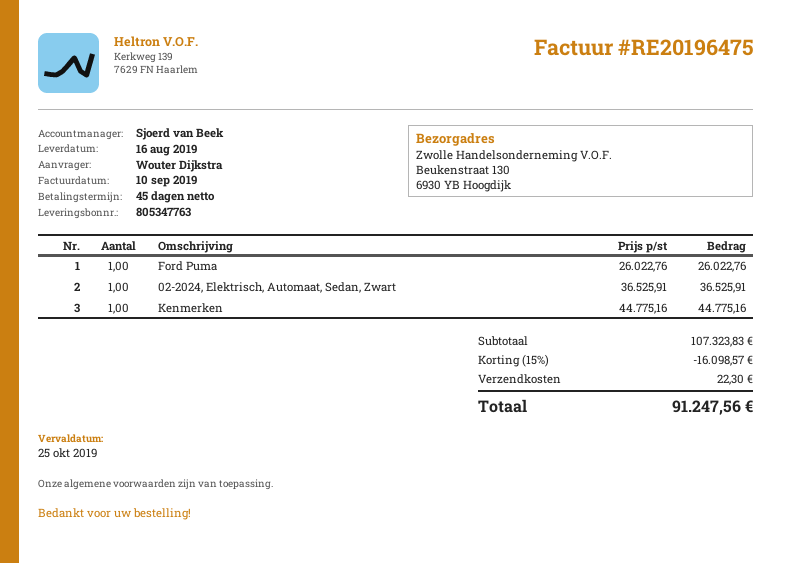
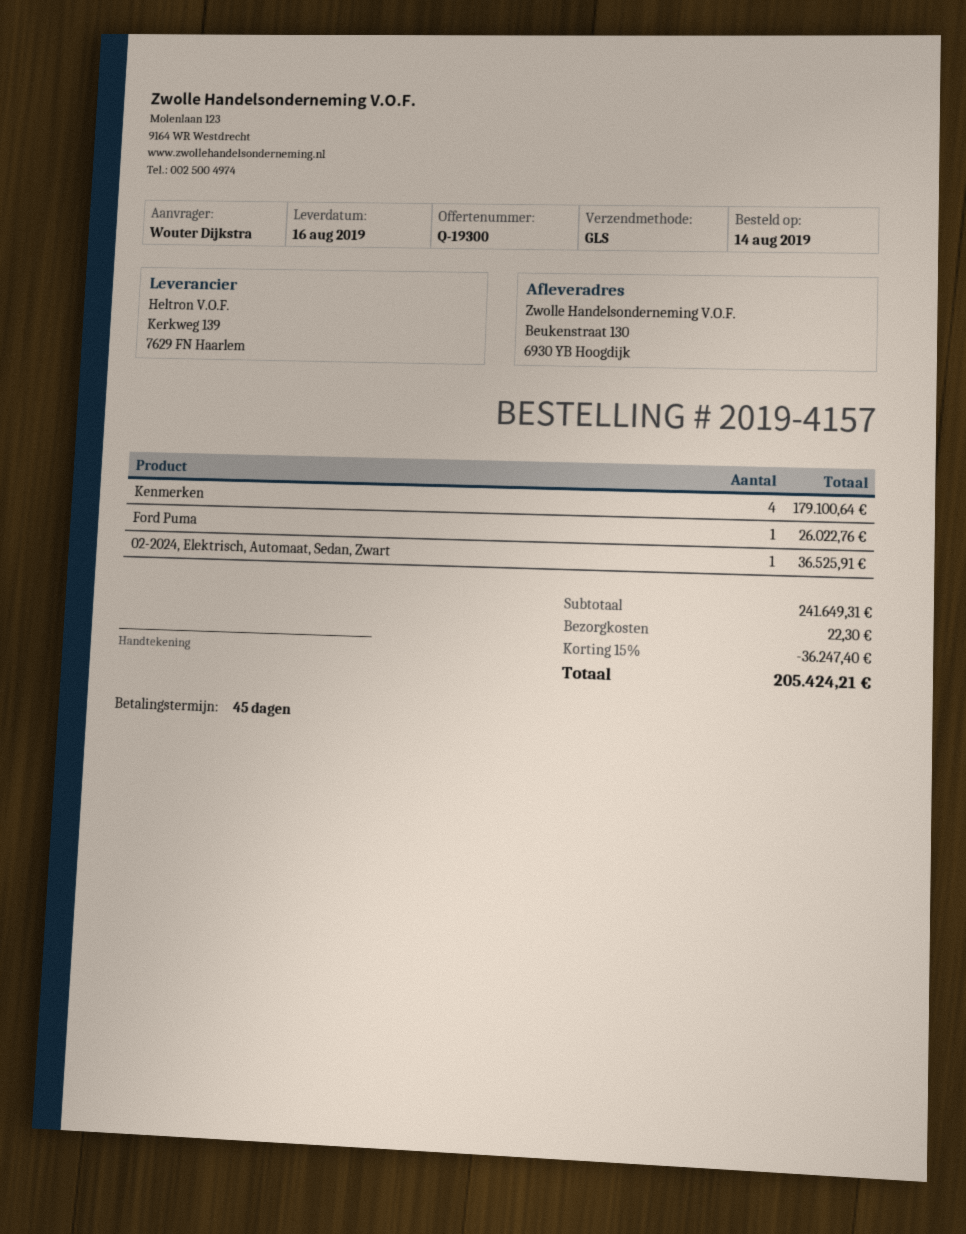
Kenmerken: 1 for 44775.16 -> 4 for 179100.64
subtotal: 107323.83 -> 241649.31
discount: 15% = 16098.57 -> 15% = 36247.40
total: 91247.56 -> 205424.21

